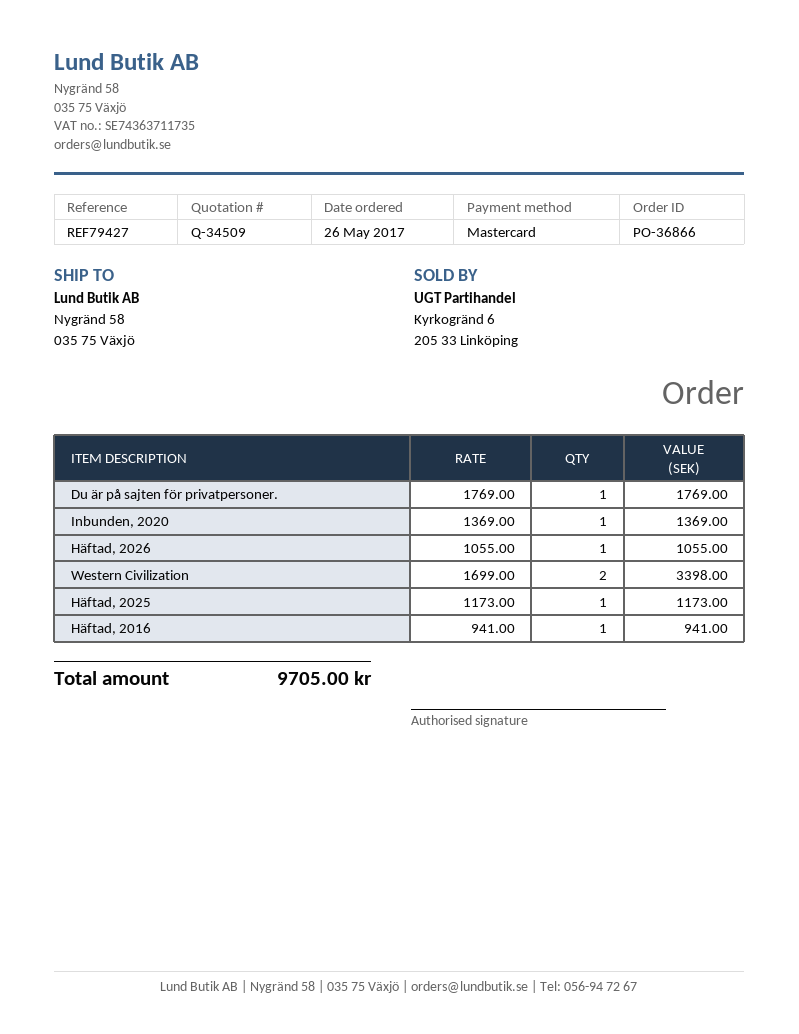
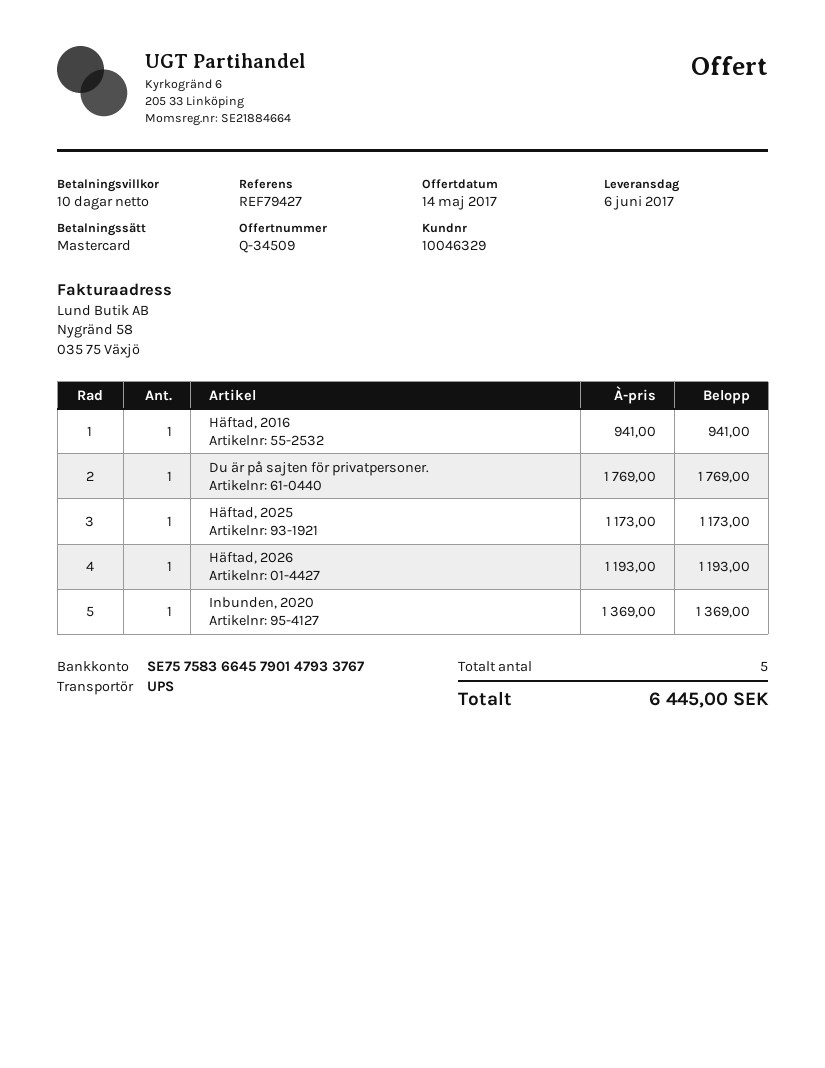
Häftad, 2026: 1 x 1055.00 = 1055.00 -> 1 x 1193.00 = 1193.00
Western Civilization: 2 x 1699.00 = 3398.00 -> none
total: 9705.00 -> 6445.00

